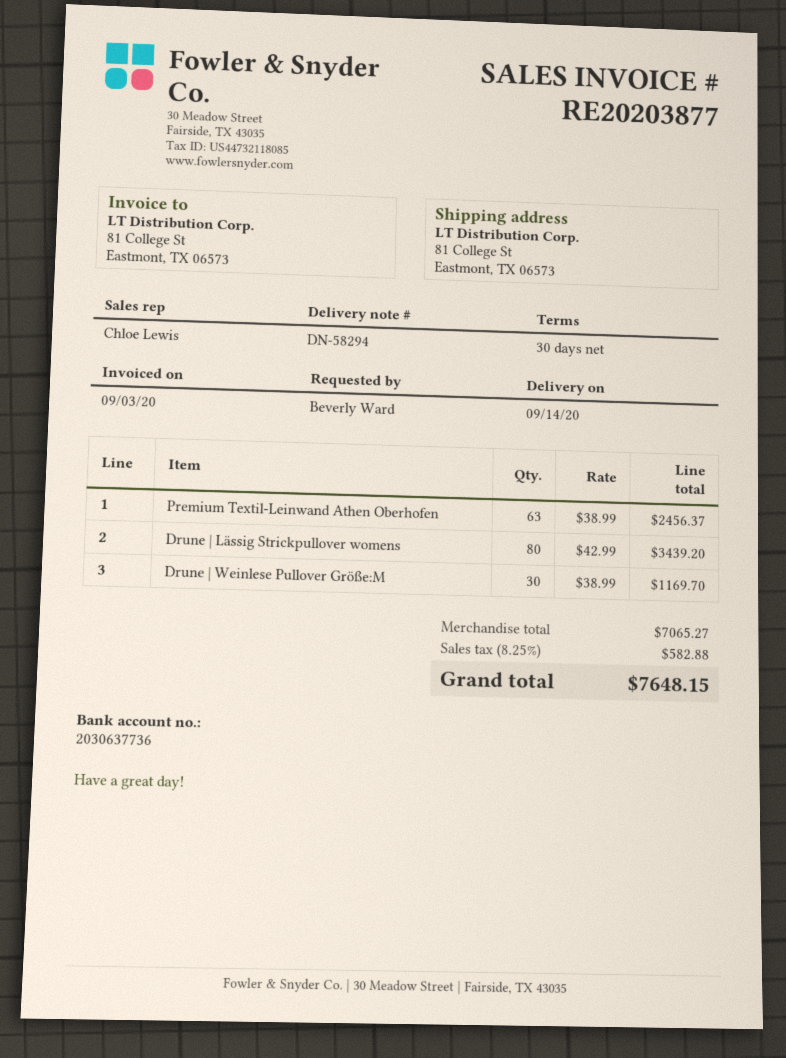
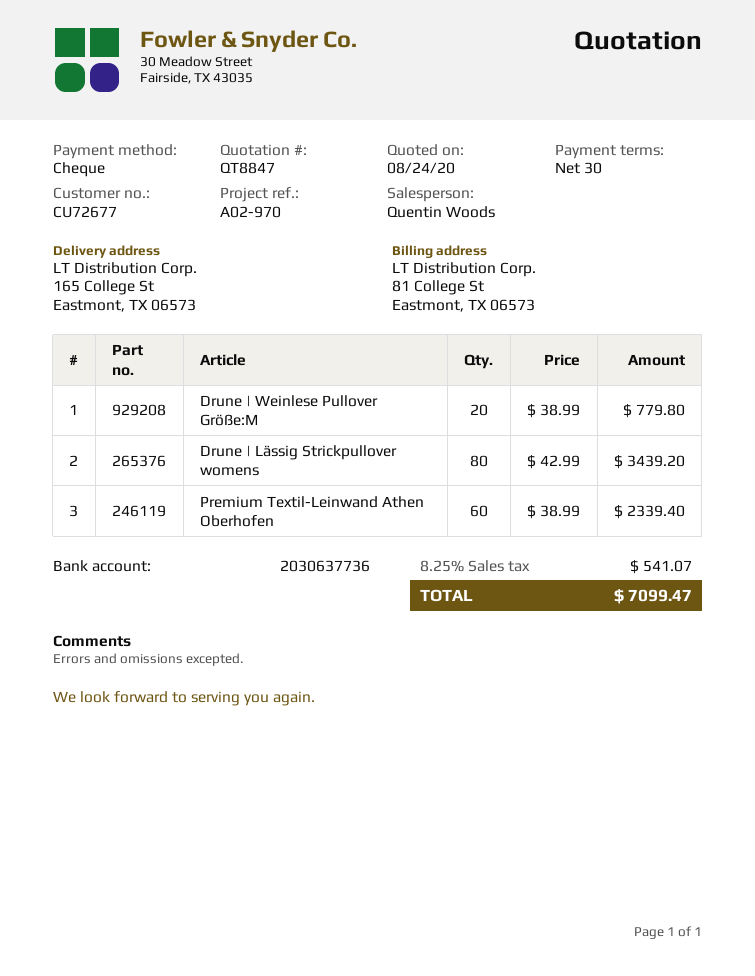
sales rep: Chloe Lewis -> Quentin Woods
ship to: 81 College St, Eastmont, TX 06573 -> 165 College St, Eastmont, TX 06573
Premium Textil-Leinwand Athen Oberhofen: 63 x 38.99 = 2456.37 -> 60 x 38.99 = 2339.40
Drune | Weinlese Pullover Größe:M: 30 x 38.99 = 1169.70 -> 20 x 38.99 = 779.80
tax: 8.25% = 582.88 -> 8.25% = 541.07
total: 7648.15 -> 7099.47

